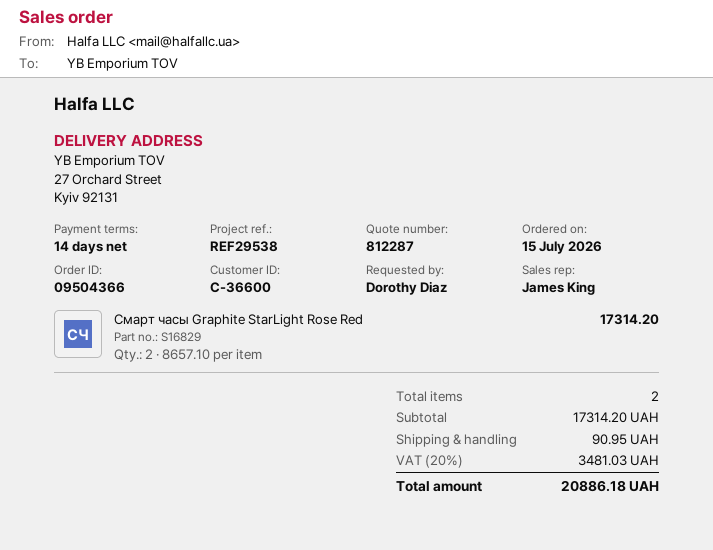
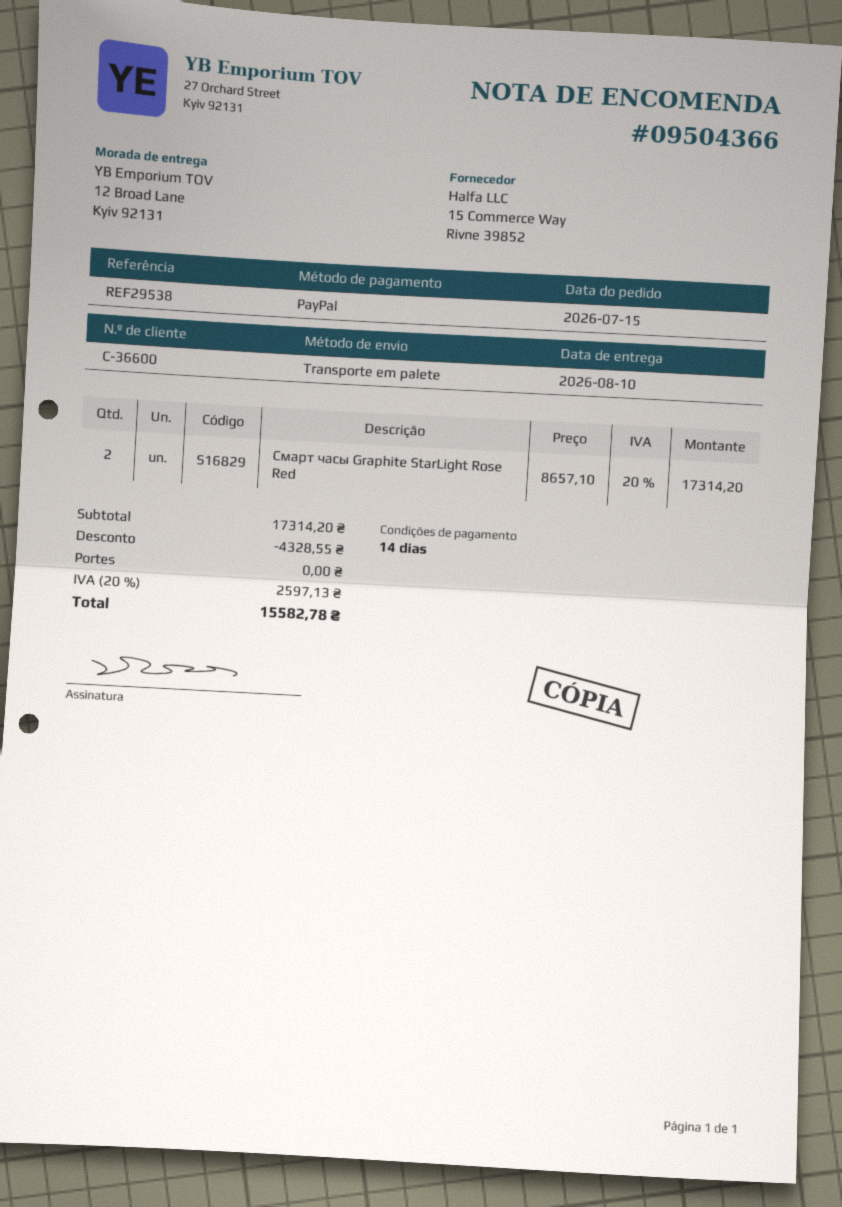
ship to: 27 Orchard Street, Kyiv 92131 -> 12 Broad Lane, Kyiv 92131
discount: none -> 4328.55
shipping: 90.95 -> 0.00
tax: 20% = 3481.03 -> 20% = 2597.13
total: 20886.18 -> 15582.78

